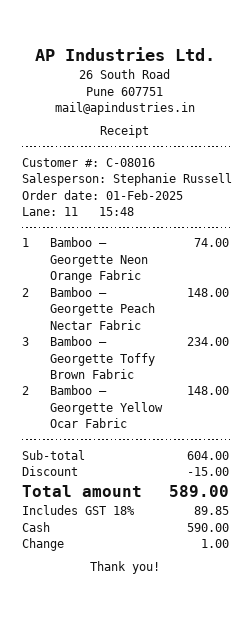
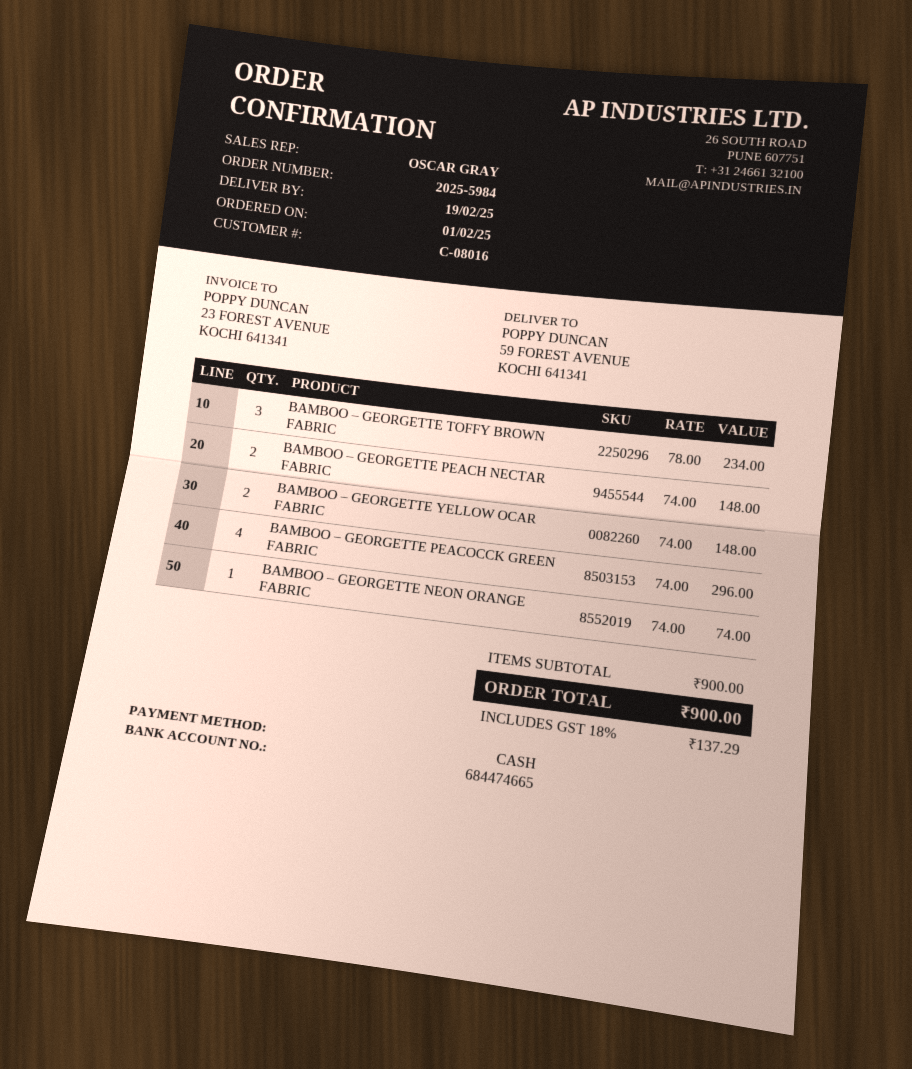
sales rep: Stephanie Russell -> OSCAR GRAY
BAMBOO – GEORGETTE PEACOCCK GREEN FABRIC: none -> 4 for 296.00
subtotal: 604.00 -> 900.00
discount: 15.00 -> none
tax: 18% = 89.85 -> 18% = 137.29
total: 589.00 -> 900.00

